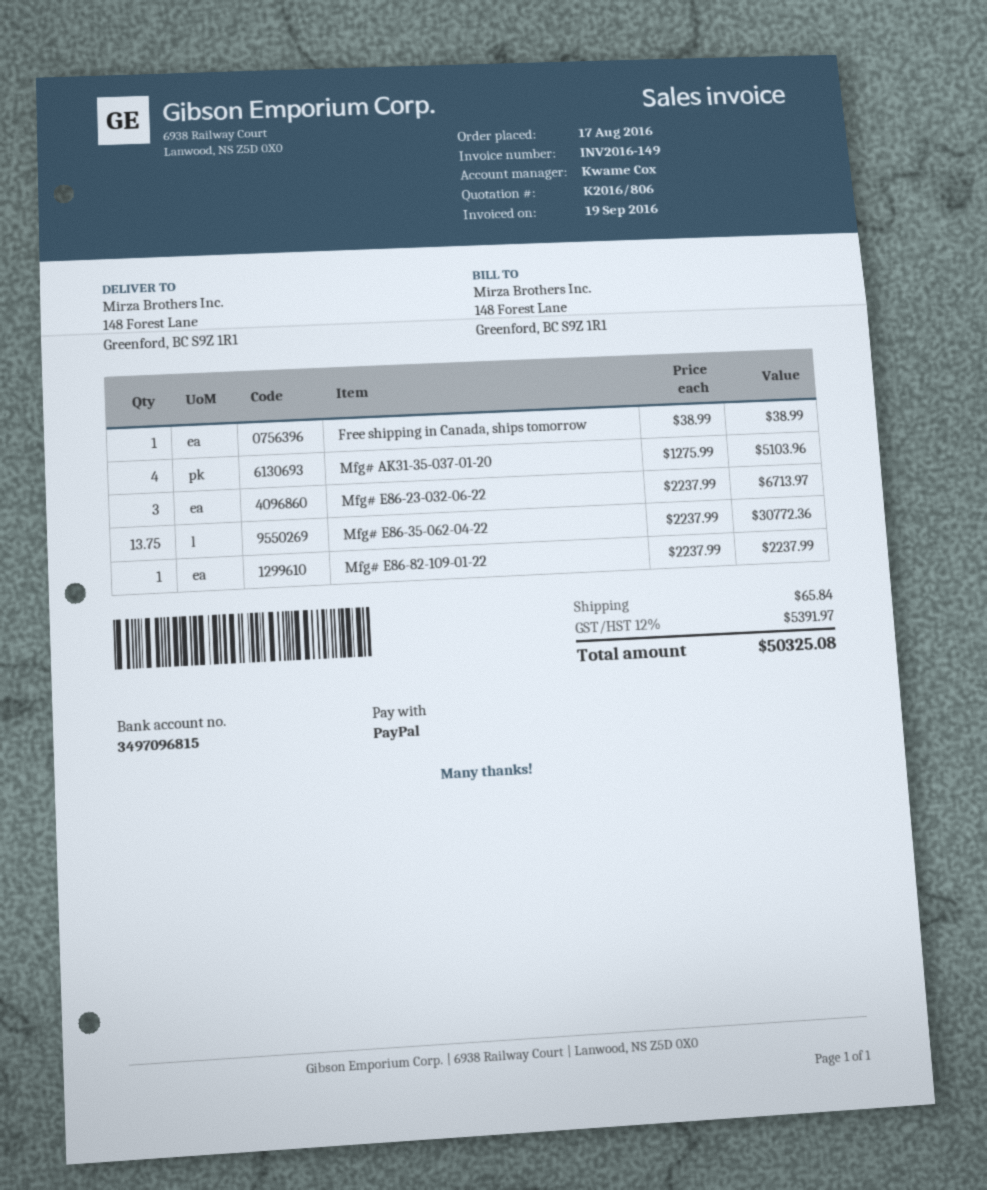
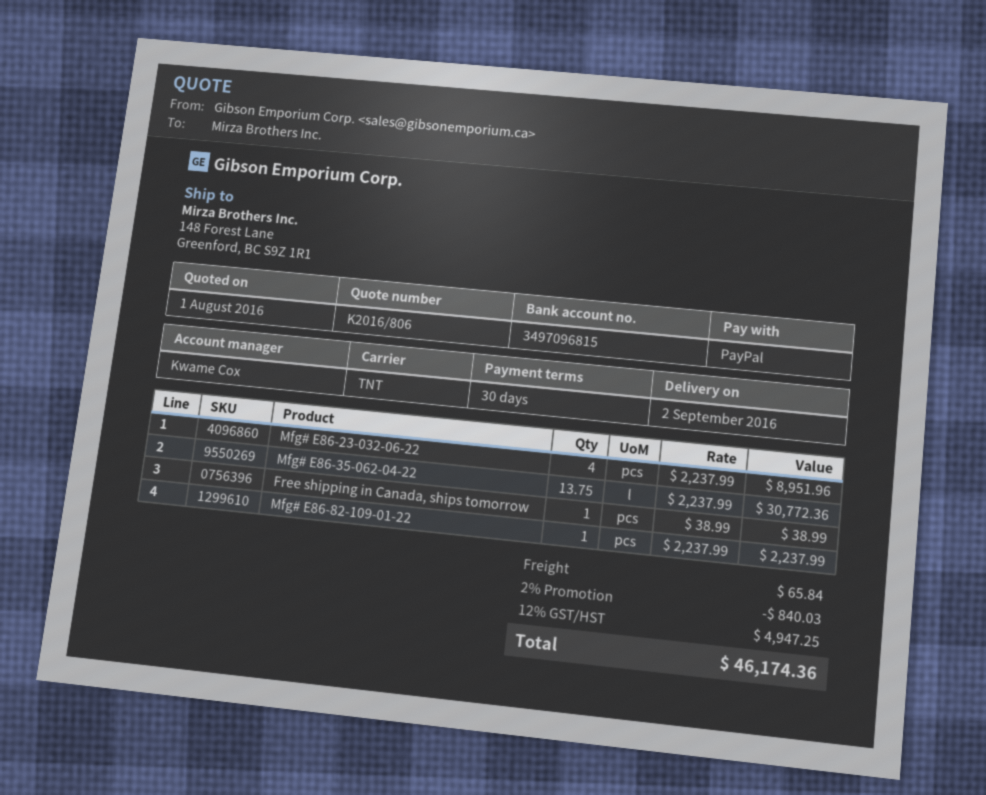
Mfg# AK31-35-037-01-20: 4 x 1275.99 = 5103.96 -> none
Mfg# E86-23-032-06-22: 3 x 2237.99 = 6713.97 -> 4 x 2237.99 = 8951.96
discount: none -> 2% = 840.03
tax: 12% = 5391.97 -> 12% = 4947.25
total: 50325.08 -> 46174.36

